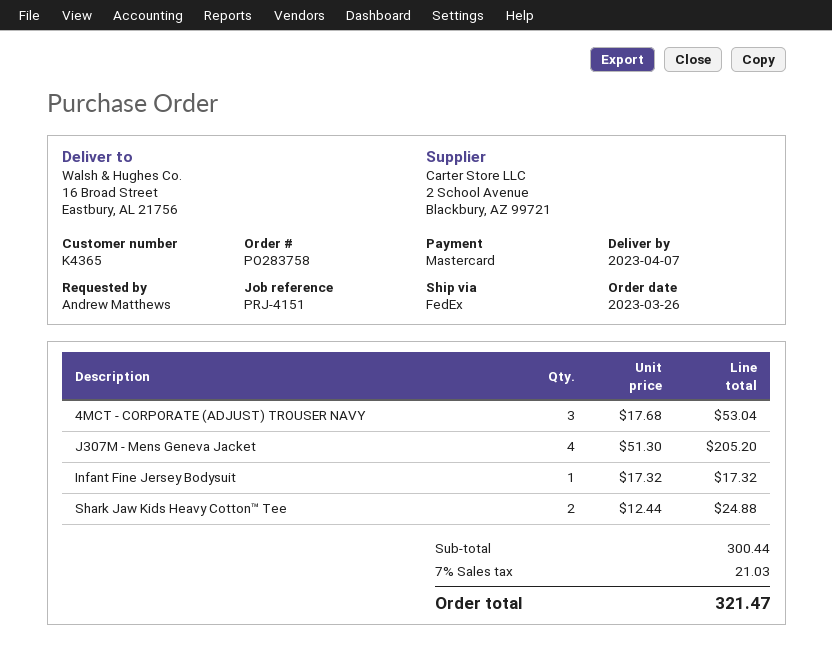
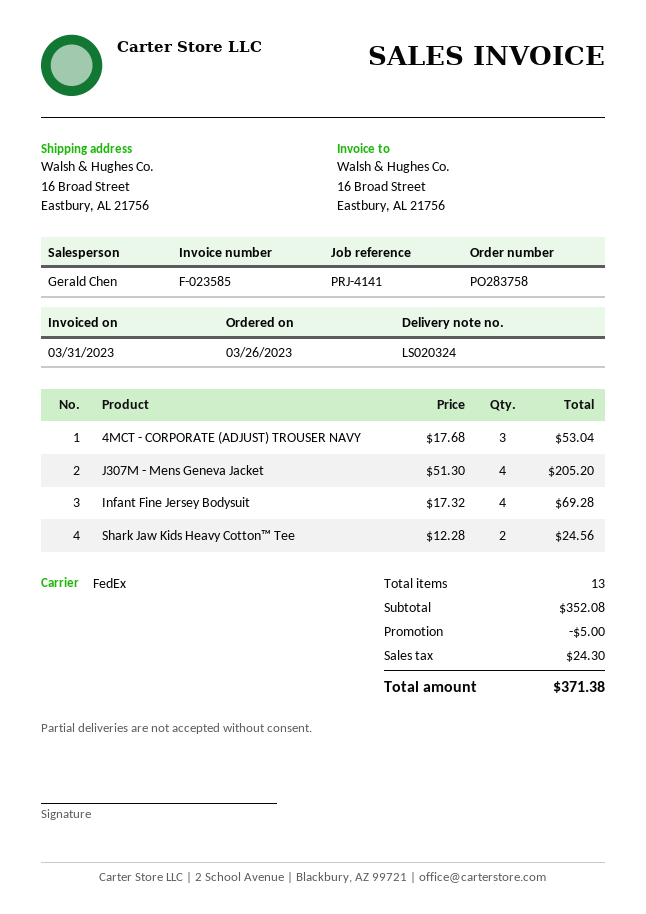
reference: PRJ-4151 -> PRJ-4141
Infant Fine Jersey Bodysuit: 1 x 17.32 = 17.32 -> 4 x 17.32 = 69.28
Shark Jaw Kids Heavy Cotton™ Tee: 2 x 12.44 = 24.88 -> 2 x 12.28 = 24.56
subtotal: 300.44 -> 352.08
discount: none -> 5.00
tax: 21.03 -> 24.30
total: 321.47 -> 371.38

